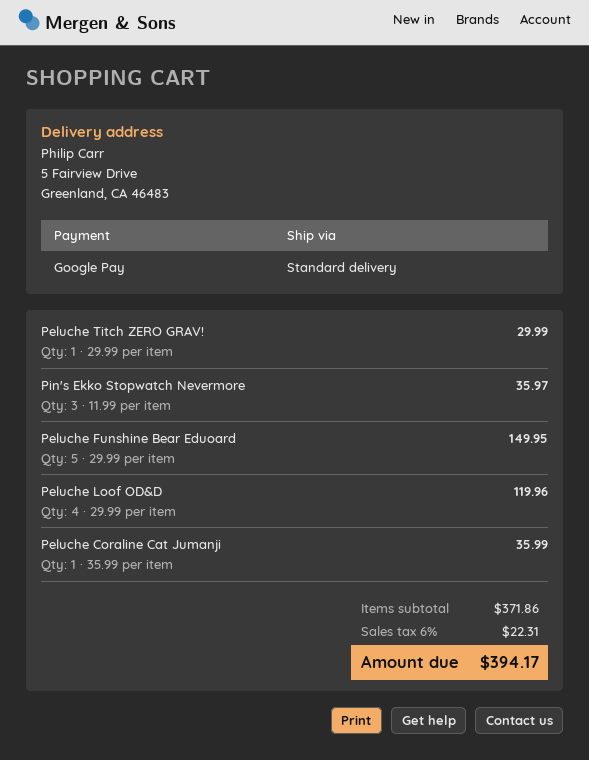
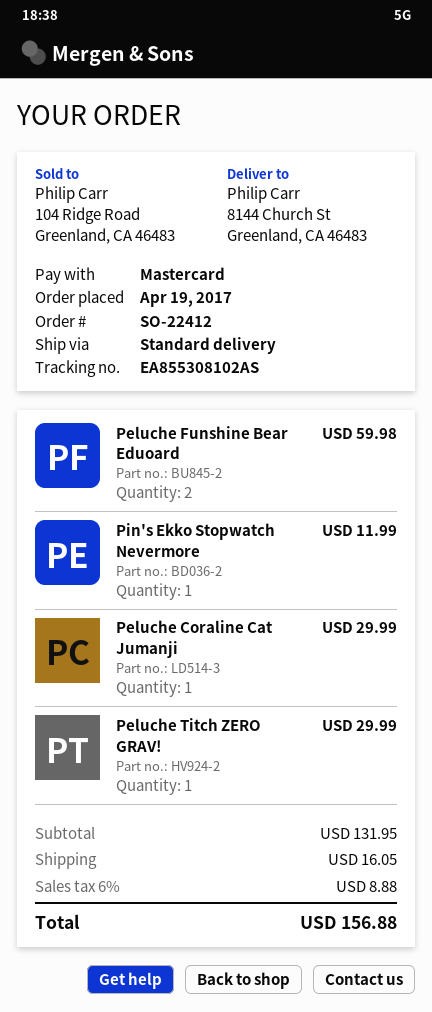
payment method: Google Pay -> Mastercard
ship to: 5 Fairview Drive, Greenland, CA 46483 -> 8144 Church St, Greenland, CA 46483
Pin's Ekko Stopwatch Nevermore: 3 for 35.97 -> 1 for 11.99
Peluche Funshine Bear Eduoard: 5 for 149.95 -> 2 for 59.98
Peluche Loof OD&D: 4 for 119.96 -> none
Peluche Coraline Cat Jumanji: 1 for 35.99 -> 1 for 29.99
subtotal: 371.86 -> 131.95
shipping: none -> 16.05
tax: 6% = 22.31 -> 6% = 8.88
total: 394.17 -> 156.88

